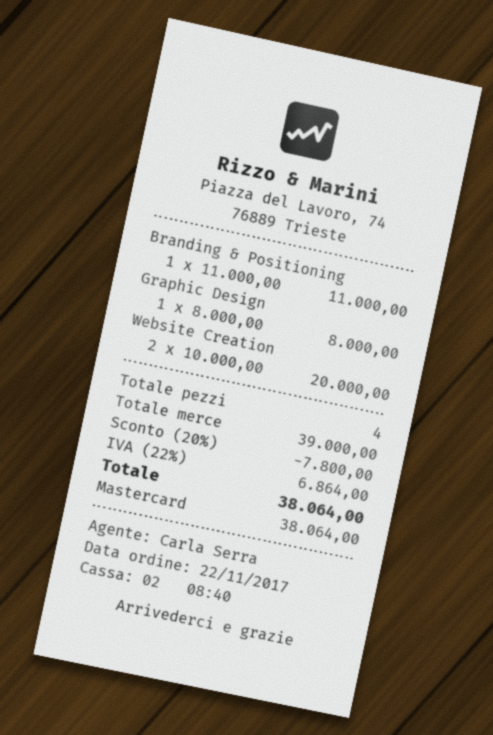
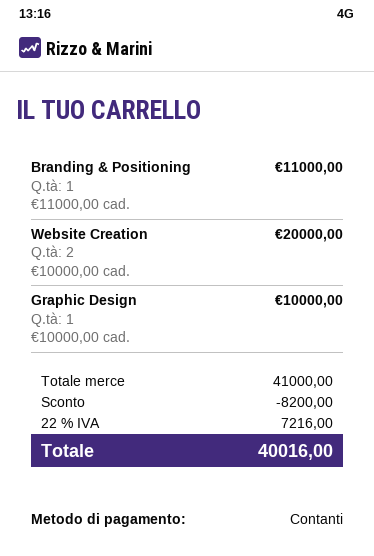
payment method: Mastercard -> cash
Graphic Design: 1 x 8000.00 = 8000.00 -> 1 x 10000.00 = 10000.00
subtotal: 39000.00 -> 41000.00
discount: 7800.00 -> 8200.00
tax: 22% = 6864.00 -> 22% = 7216.00
total: 38064.00 -> 40016.00

